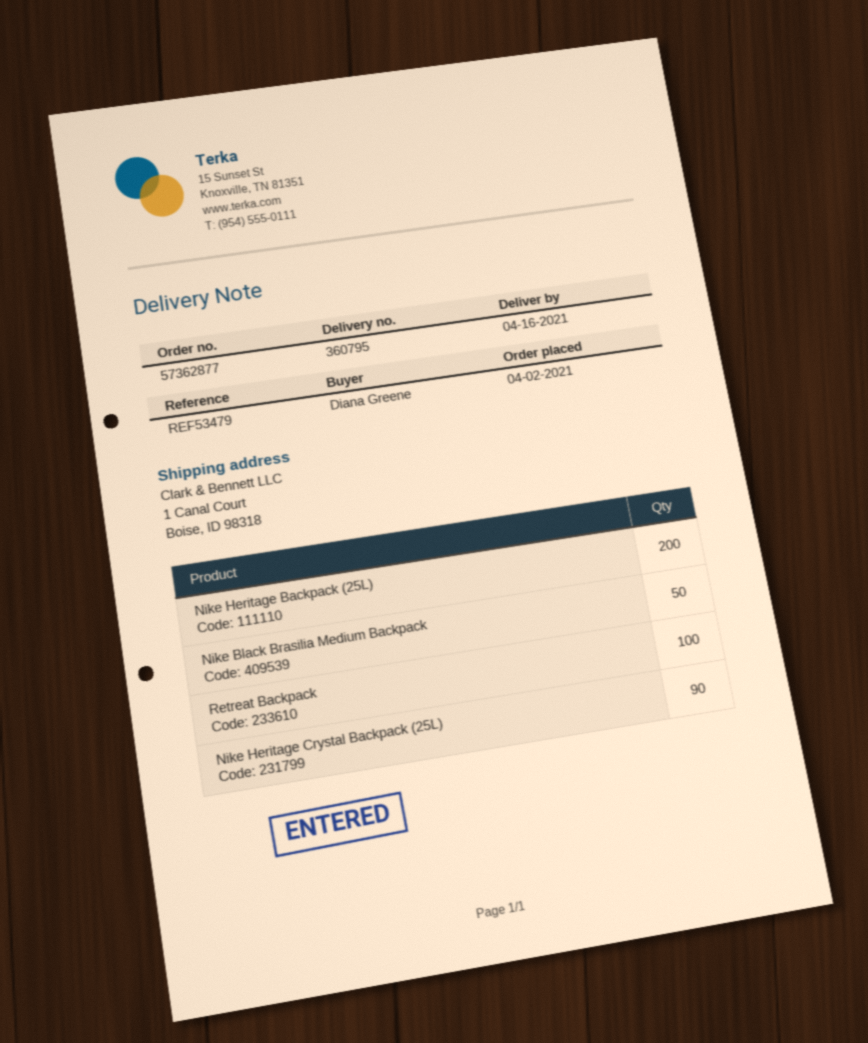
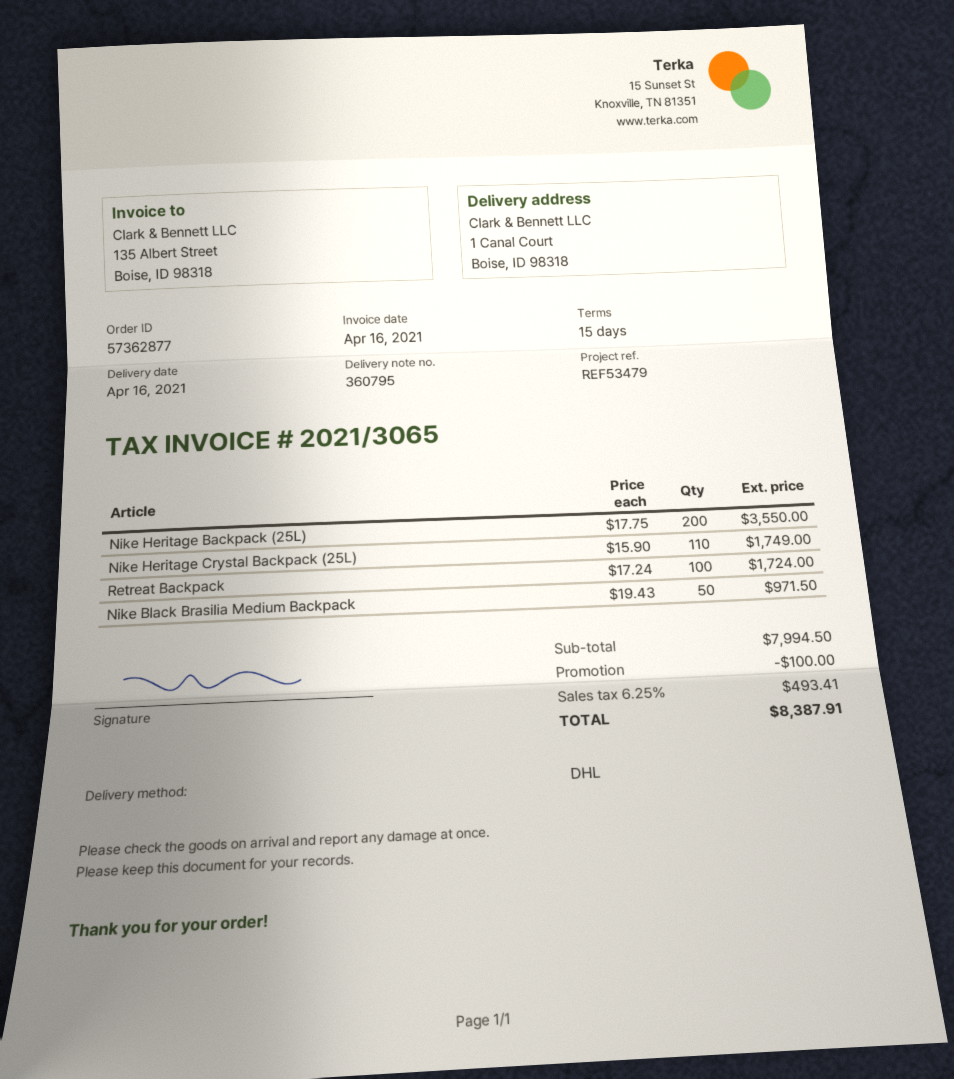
Nike Heritage Crystal Backpack (25L): 90 -> 110

